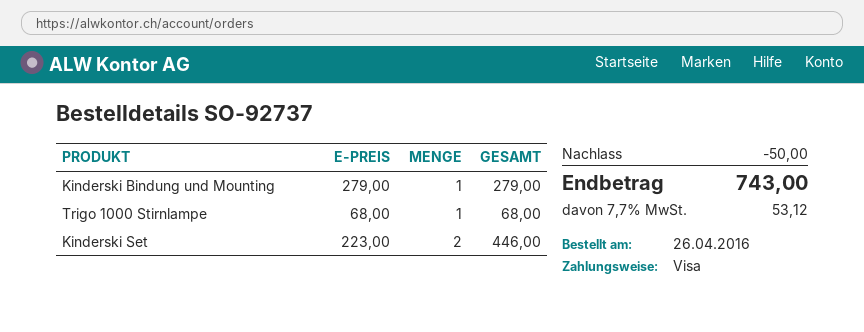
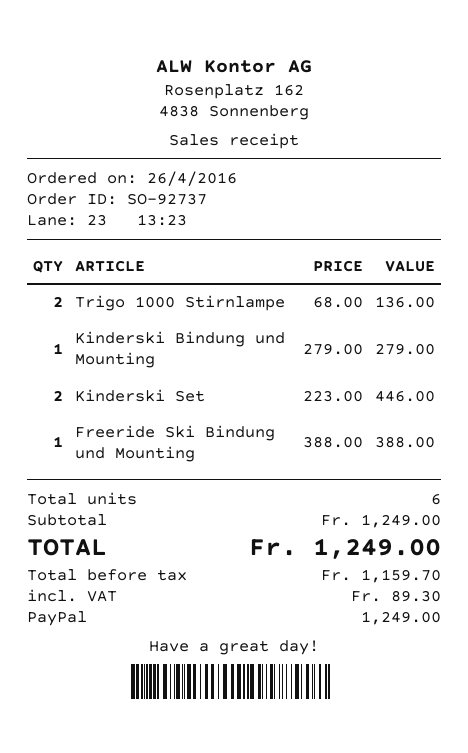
payment method: Visa -> PayPal
Trigo 1000 Stirnlampe: 1 x 68.00 = 68.00 -> 2 x 68.00 = 136.00
Freeride Ski Bindung und Mounting: none -> 1 x 388.00 = 388.00
discount: 50.00 -> none
tax: 53.12 -> 89.30
total: 743.00 -> 1249.00

